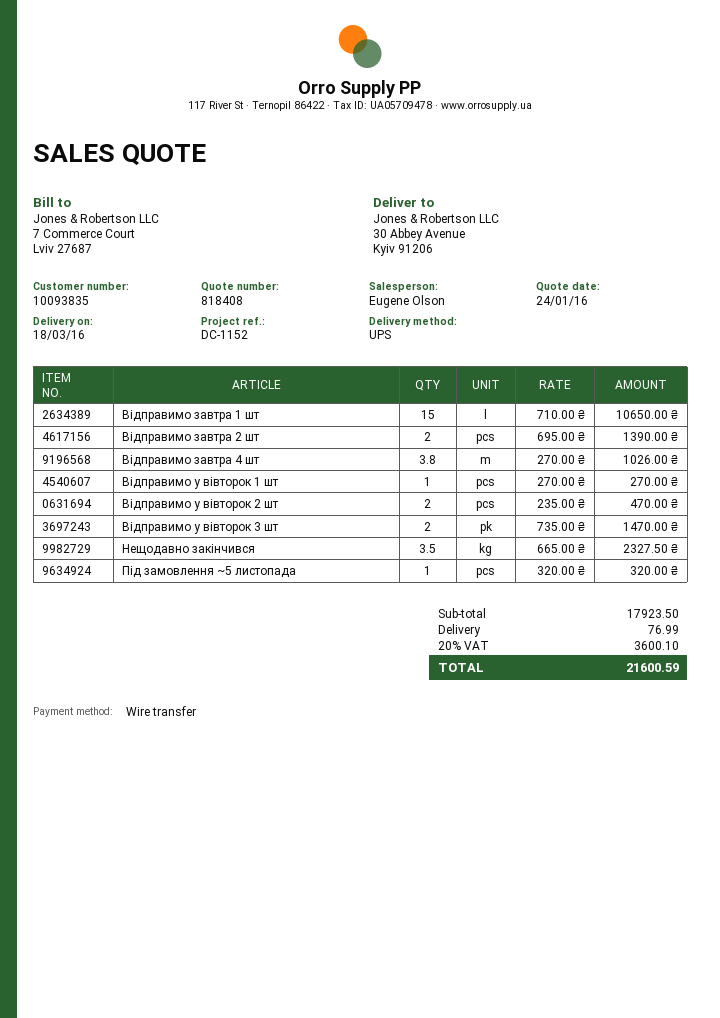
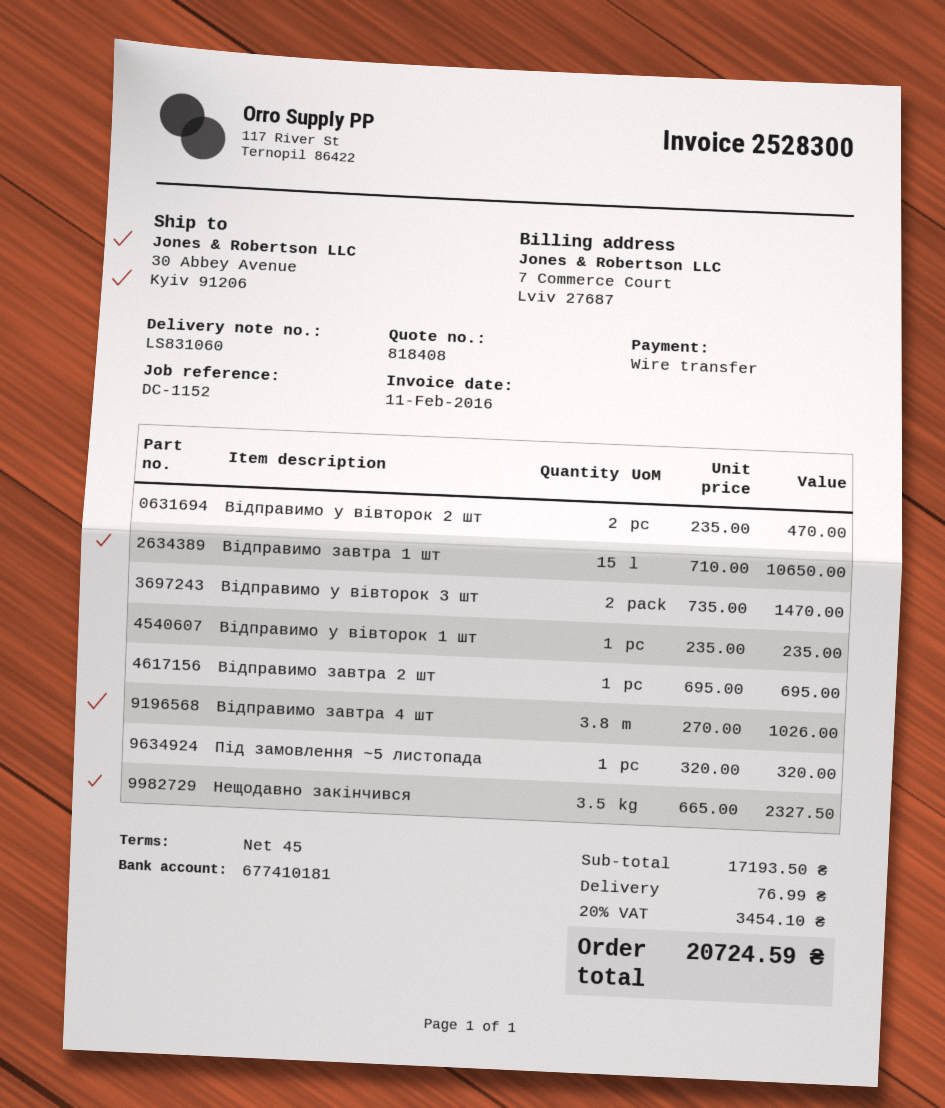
Відправимо завтра 2 шт: 2 x 695.00 = 1390.00 -> 1 x 695.00 = 695.00
Відправимо у вівторок 1 шт: 1 x 270.00 = 270.00 -> 1 x 235.00 = 235.00
subtotal: 17923.50 -> 17193.50
tax: 20% = 3600.10 -> 20% = 3454.10
total: 21600.59 -> 20724.59

